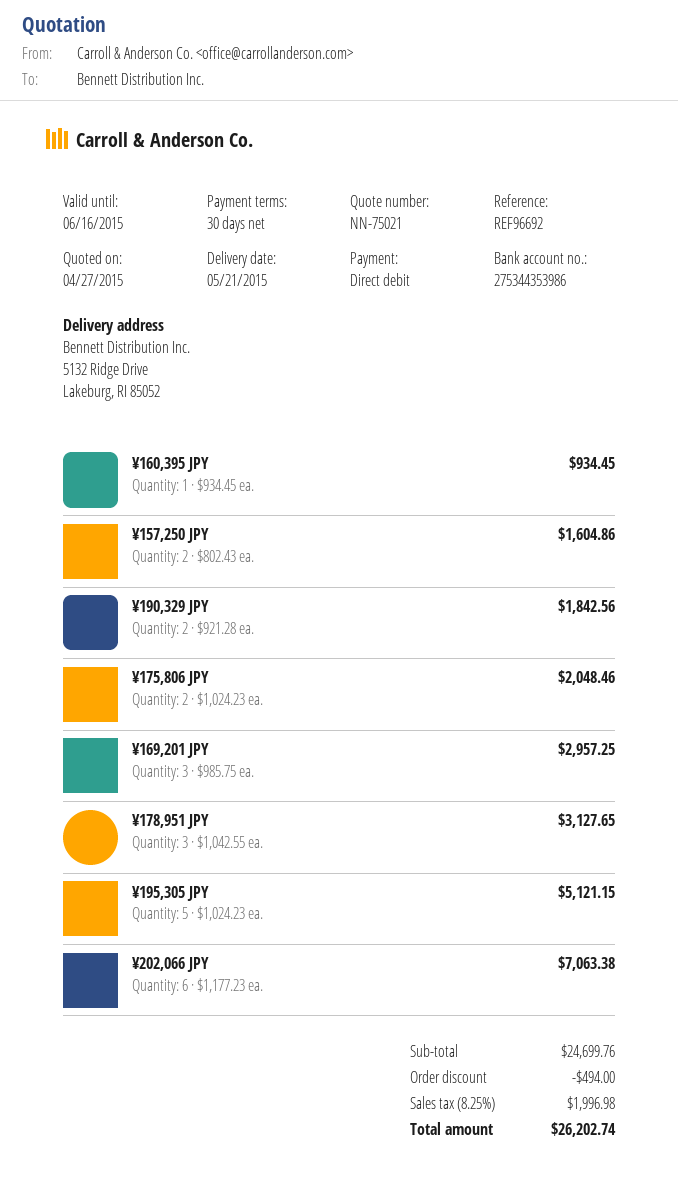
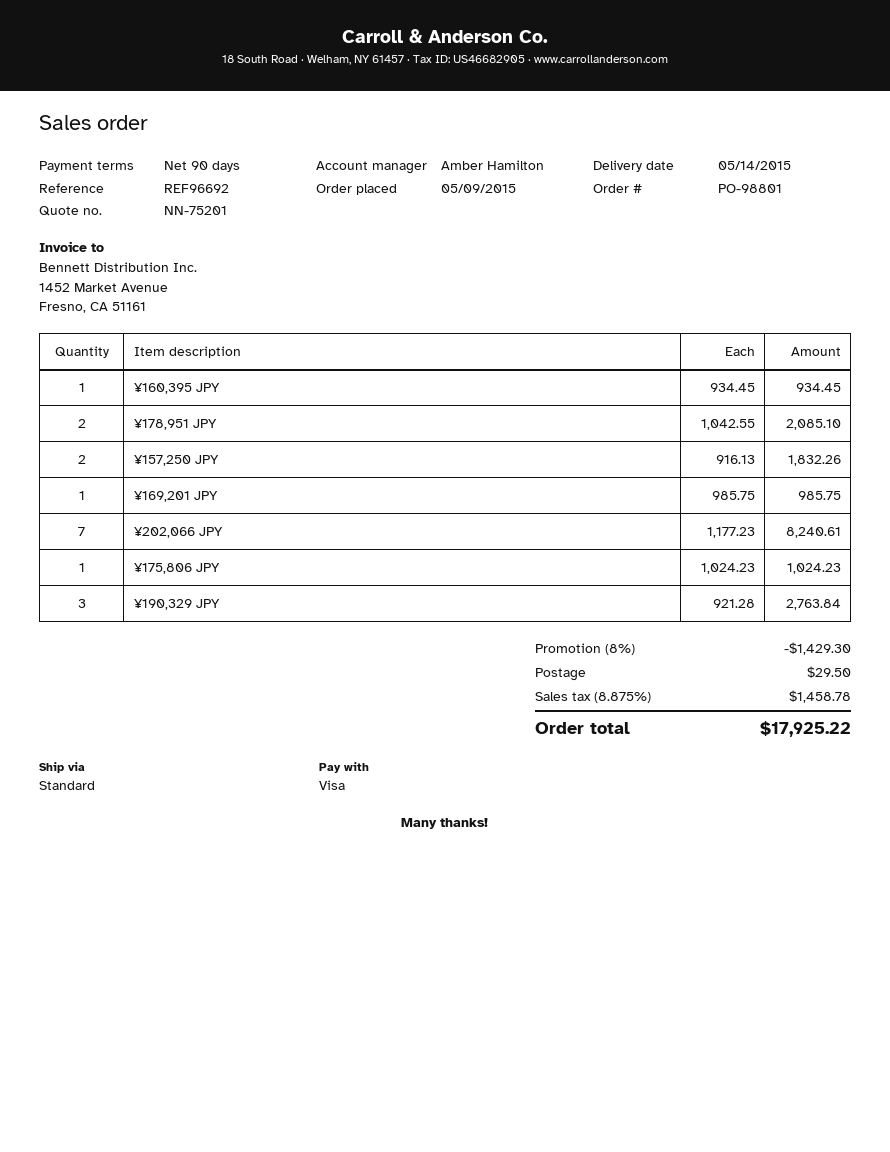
quote number: NN-75021 -> NN-75201
delivery date: 2015-05-21 -> 2015-05-14
payment terms: 30 days -> 90 days
payment method: direct debit -> Visa
¥157,250 JPY: 2 x 802.43 = 1604.86 -> 2 x 916.13 = 1832.26
¥190,329 JPY: 2 x 921.28 = 1842.56 -> 3 x 921.28 = 2763.84
¥175,806 JPY: 2 x 1024.23 = 2048.46 -> 1 x 1024.23 = 1024.23
¥169,201 JPY: 3 x 985.75 = 2957.25 -> 1 x 985.75 = 985.75
¥178,951 JPY: 3 x 1042.55 = 3127.65 -> 2 x 1042.55 = 2085.10
¥195,305 JPY: 5 x 1024.23 = 5121.15 -> none
¥202,066 JPY: 6 x 1177.23 = 7063.38 -> 7 x 1177.23 = 8240.61
discount: 494.00 -> 1429.30
shipping: none -> 29.50
tax: 8.25% = 1996.98 -> 8.875% = 1458.78
total: 26202.74 -> 17925.22

